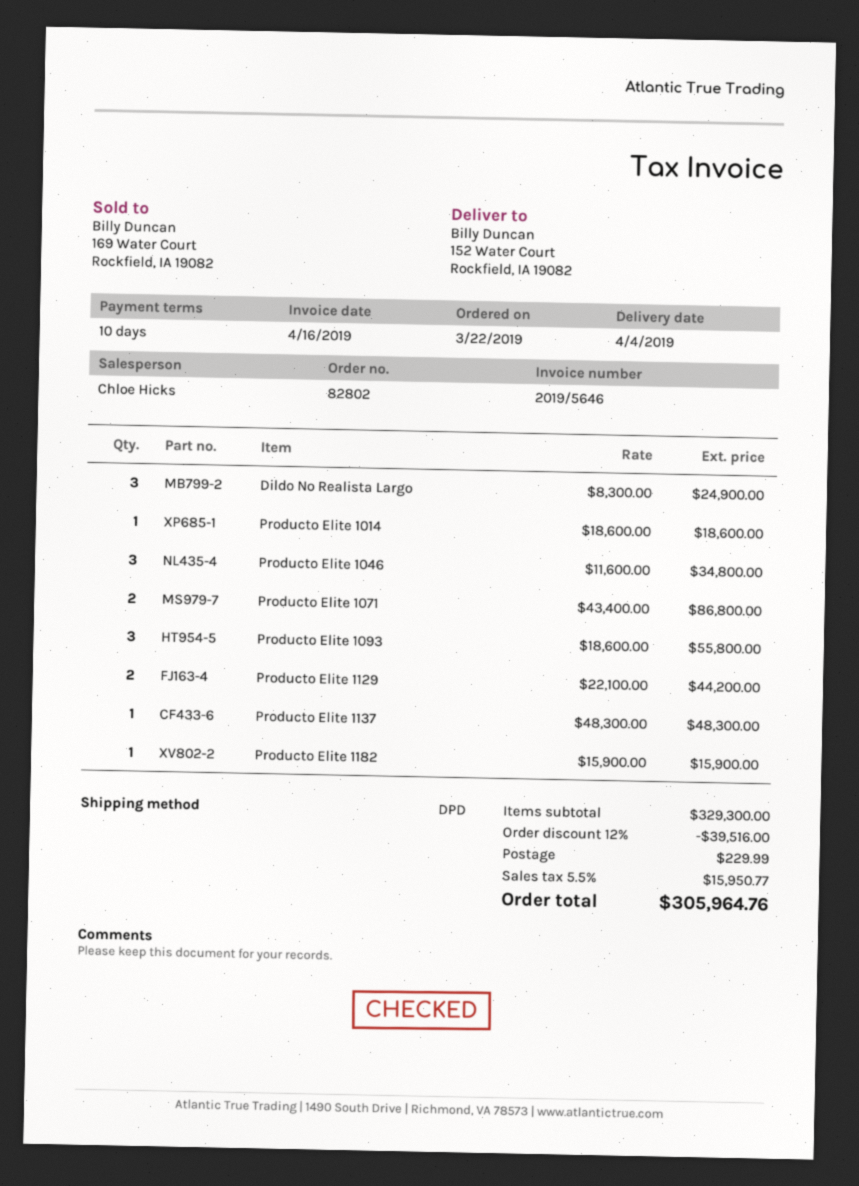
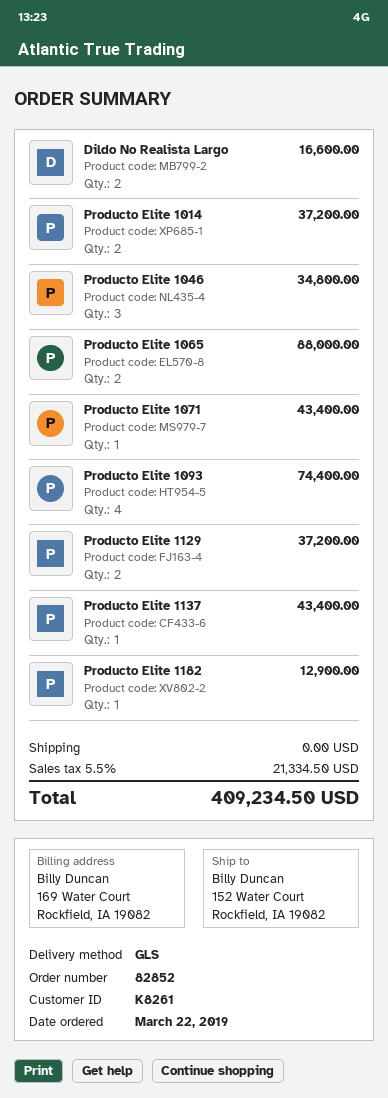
order number: 82802 -> 82852
shipping method: DPD -> GLS
Dildo No Realista Largo: 3 for 24900.00 -> 2 for 16600.00
Producto Elite 1014: 1 for 18600.00 -> 2 for 37200.00
Producto Elite 1071: 2 for 86800.00 -> 1 for 43400.00
Producto Elite 1093: 3 for 55800.00 -> 4 for 74400.00
Producto Elite 1129: 2 for 44200.00 -> 2 for 37200.00
Producto Elite 1137: 1 for 48300.00 -> 1 for 43400.00
Producto Elite 1182: 1 for 15900.00 -> 1 for 12900.00
Producto Elite 1065: none -> 2 for 88000.00
discount: 12% = 39516.00 -> none
shipping: 229.99 -> 0.00
tax: 5.5% = 15950.77 -> 5.5% = 21334.50
total: 305964.76 -> 409234.50

